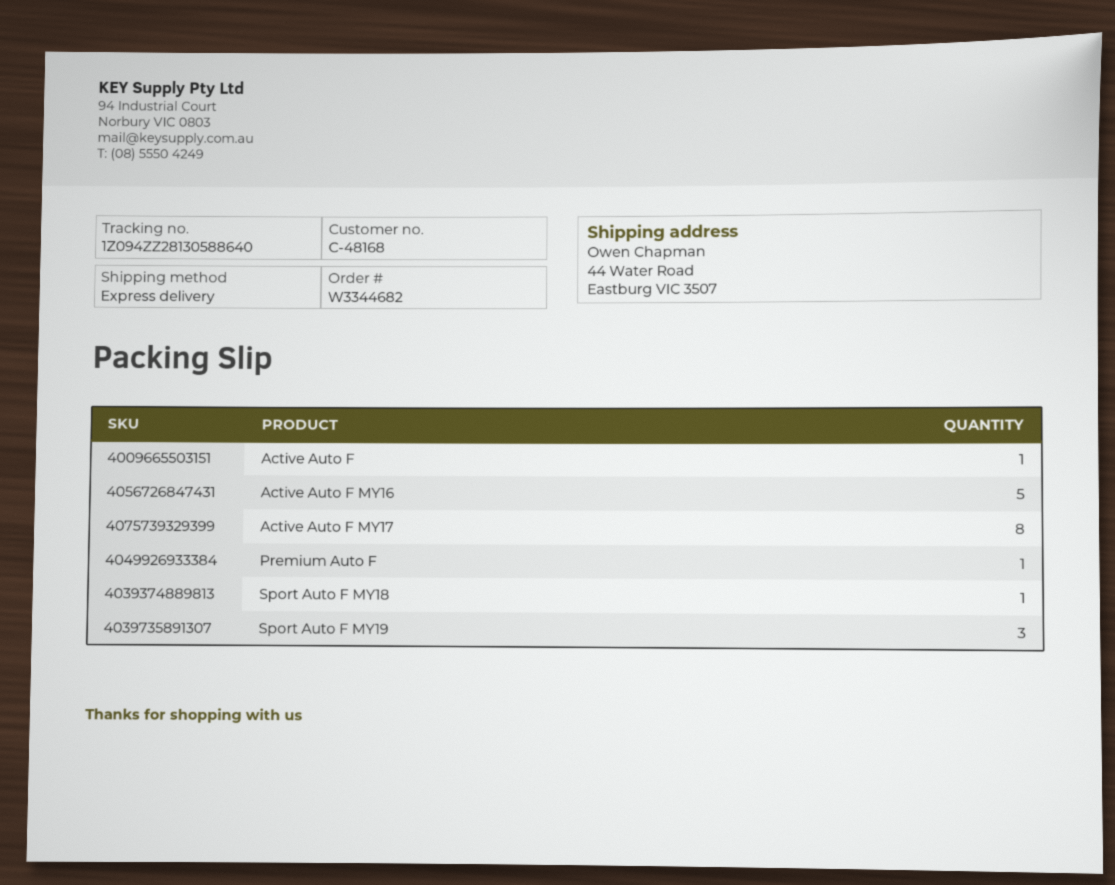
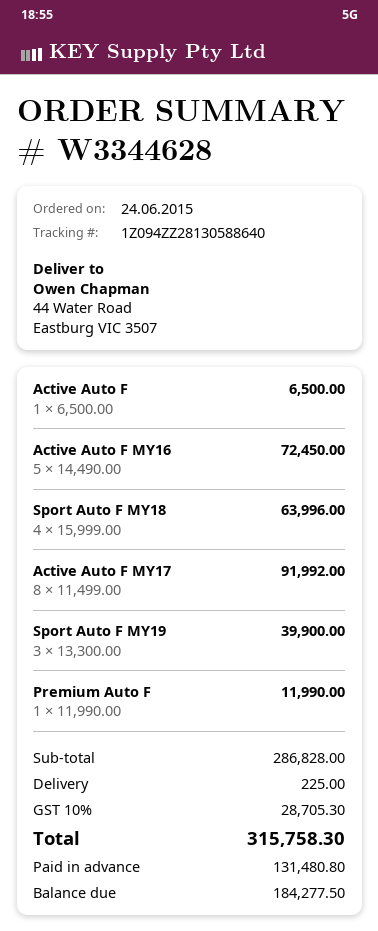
order number: W3344682 -> W3344628
Sport Auto F MY18: 1 -> 4

